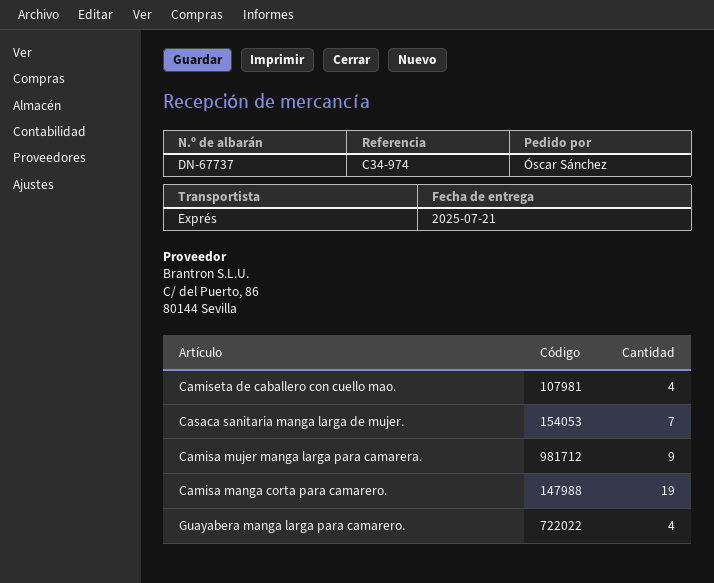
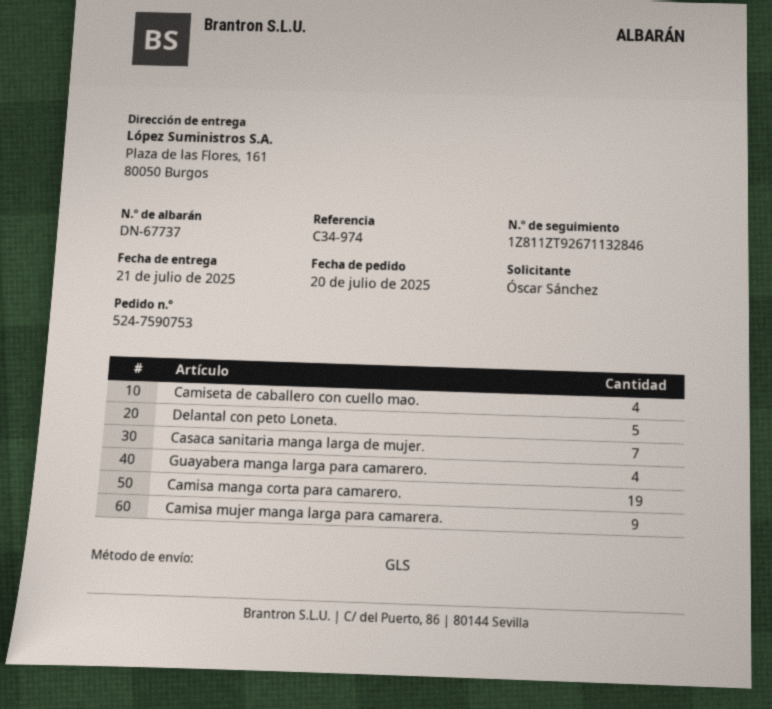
shipping method: express -> GLS
Delantal con peto Loneta.: none -> 5

